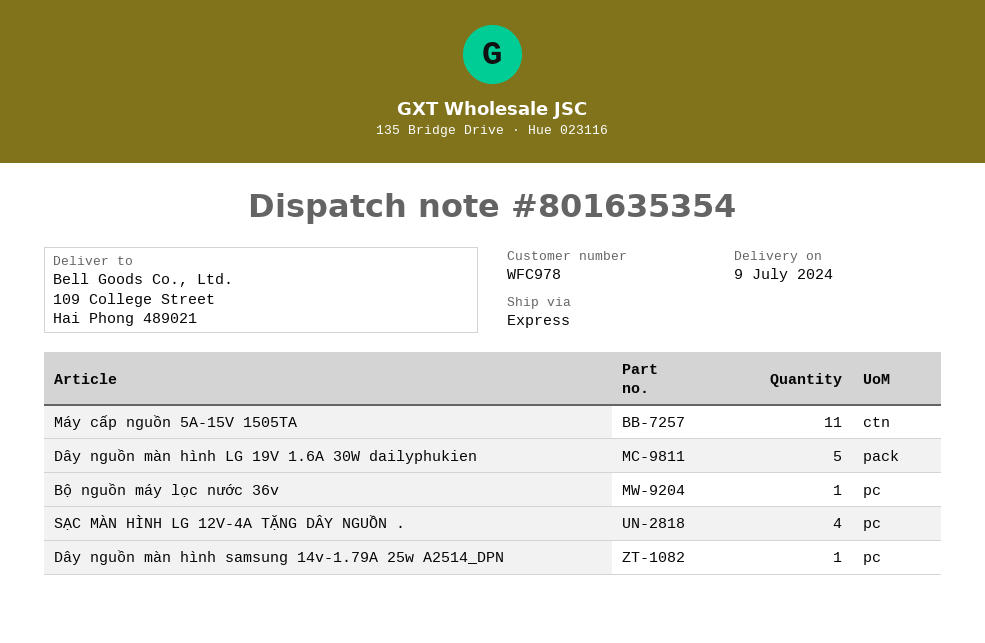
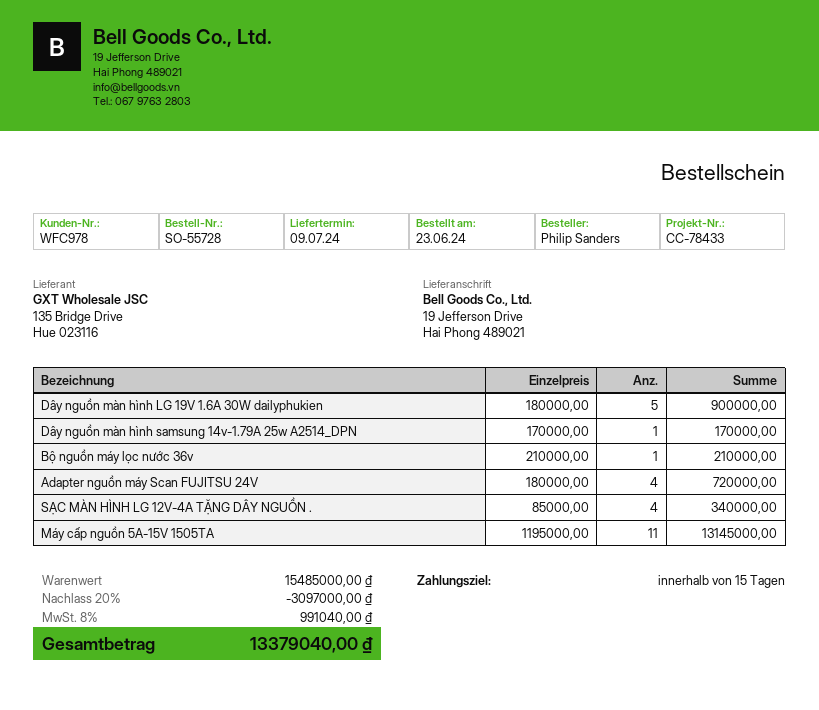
ship to: 109 College Street, Hai Phong 489021 -> 19 Jefferson Drive, Hai Phong 489021
Adapter nguồn máy Scan FUJITSU 24V: none -> 4

